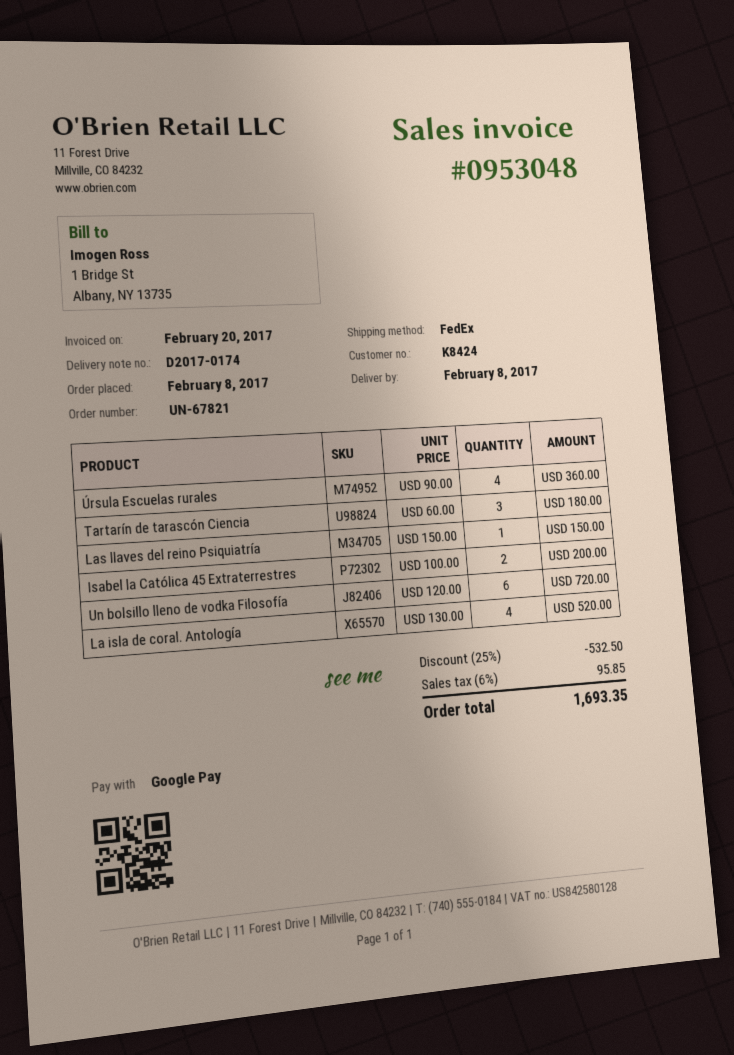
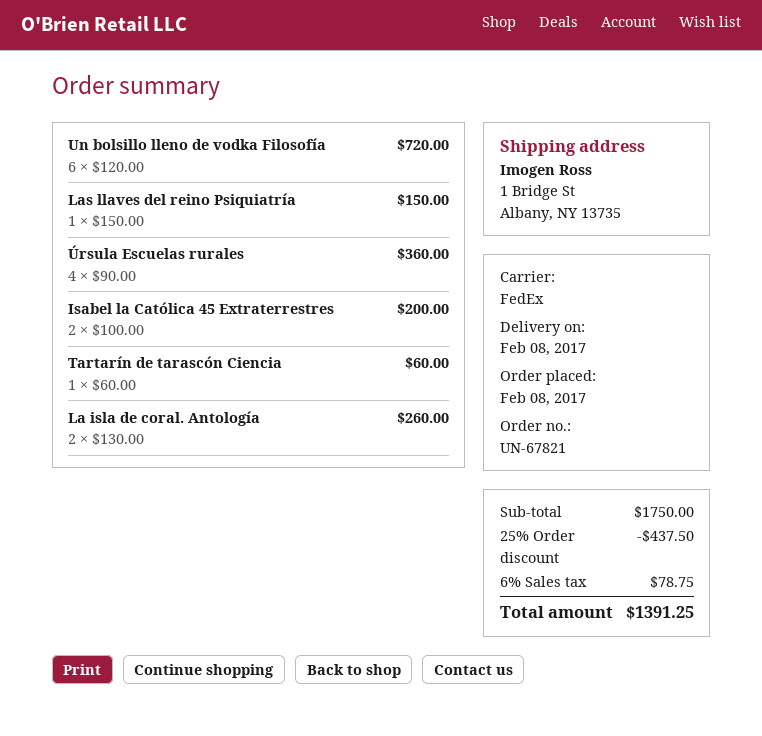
Tartarín de tarascón Ciencia: 3 x 60.00 = 180.00 -> 1 x 60.00 = 60.00
La isla de coral. Antología: 4 x 130.00 = 520.00 -> 2 x 130.00 = 260.00
discount: 25% = 532.50 -> 25% = 437.50
tax: 6% = 95.85 -> 6% = 78.75
total: 1693.35 -> 1391.25

